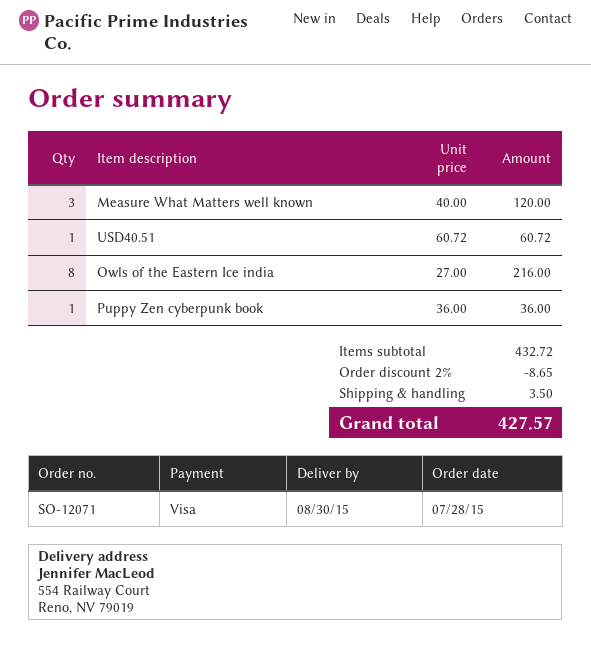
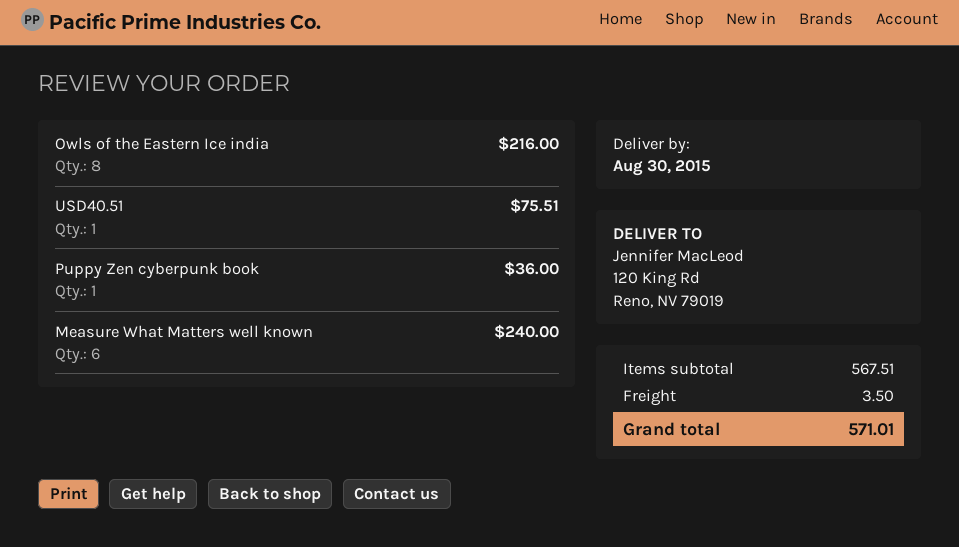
ship to: 554 Railway Court, Reno, NV 79019 -> 120 King Rd, Reno, NV 79019
Measure What Matters well known: 3 for 120.00 -> 6 for 240.00
USD40.51: 1 for 60.72 -> 1 for 75.51
subtotal: 432.72 -> 567.51
discount: 2% = 8.65 -> none
total: 427.57 -> 571.01

